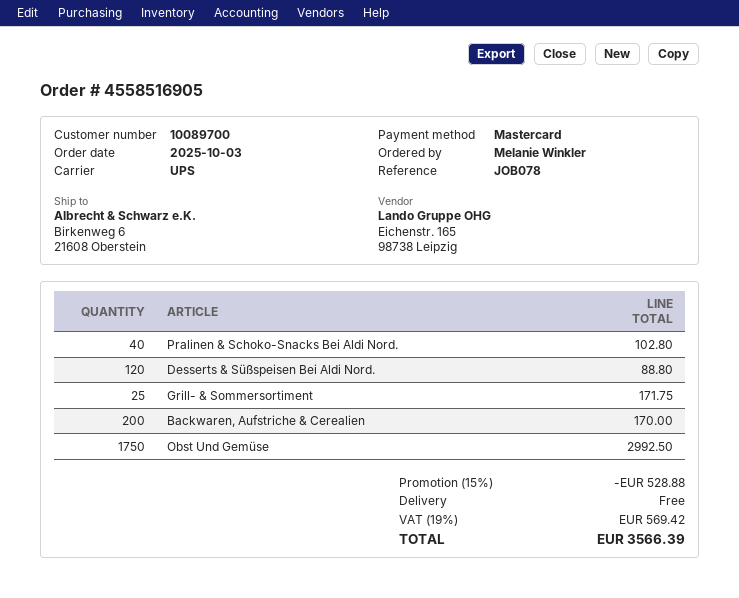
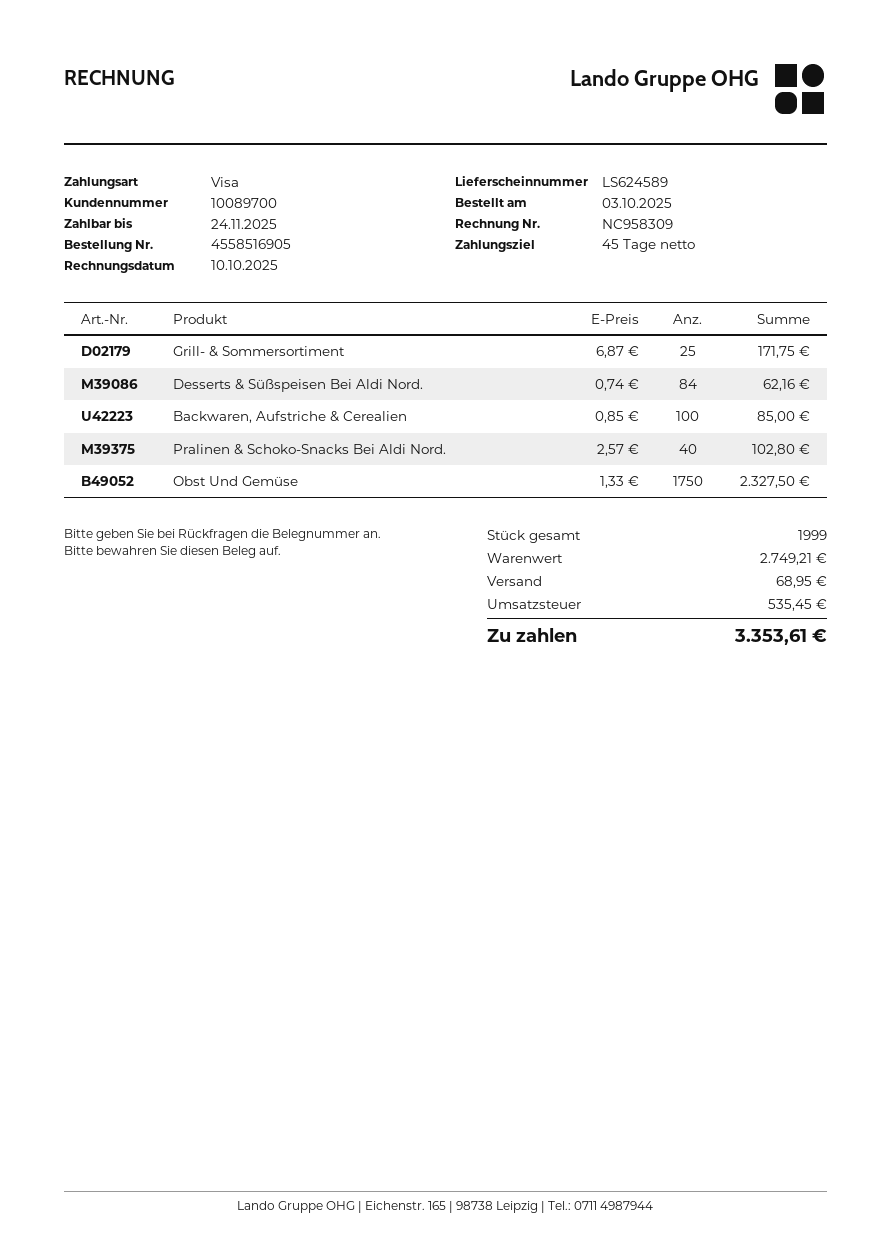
payment method: Mastercard -> Visa
Desserts & Süßspeisen Bei Aldi Nord.: 120 for 88.80 -> 84 for 62.16
Backwaren, Aufstriche & Cerealien: 200 for 170.00 -> 100 for 85.00
Obst Und Gemüse: 1750 for 2992.50 -> 1750 for 2327.50
discount: 15% = 528.88 -> none
shipping: 0.00 -> 68.95
tax: 569.42 -> 535.45
total: 3566.39 -> 3353.61

